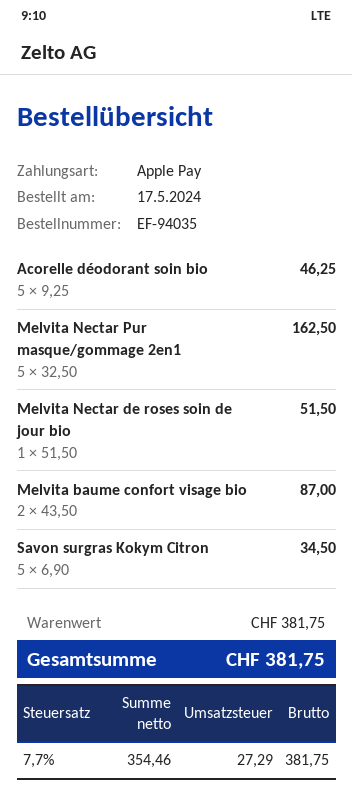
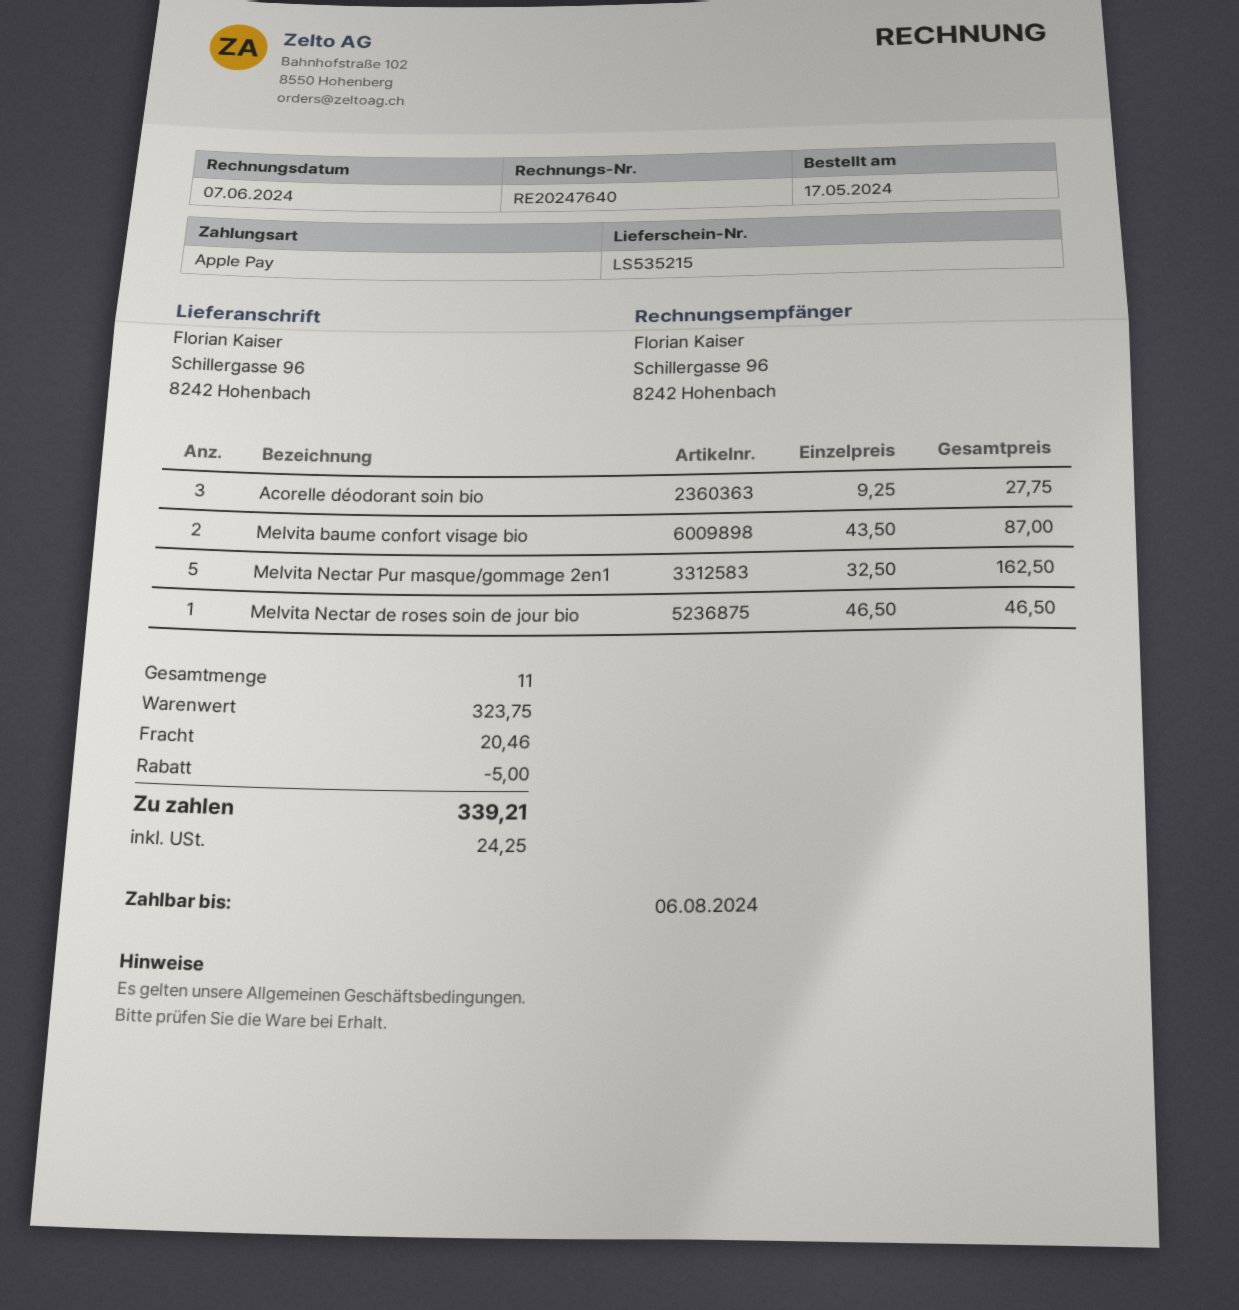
Acorelle déodorant soin bio: 5 x 9.25 = 46.25 -> 3 x 9.25 = 27.75
Melvita Nectar de roses soin de jour bio: 1 x 51.50 = 51.50 -> 1 x 46.50 = 46.50
Savon surgras Kokym Citron: 5 x 6.90 = 34.50 -> none
subtotal: 381.75 -> 323.75
discount: none -> 5.00
shipping: none -> 20.46
tax: 27.29 -> 24.25
total: 381.75 -> 339.21

